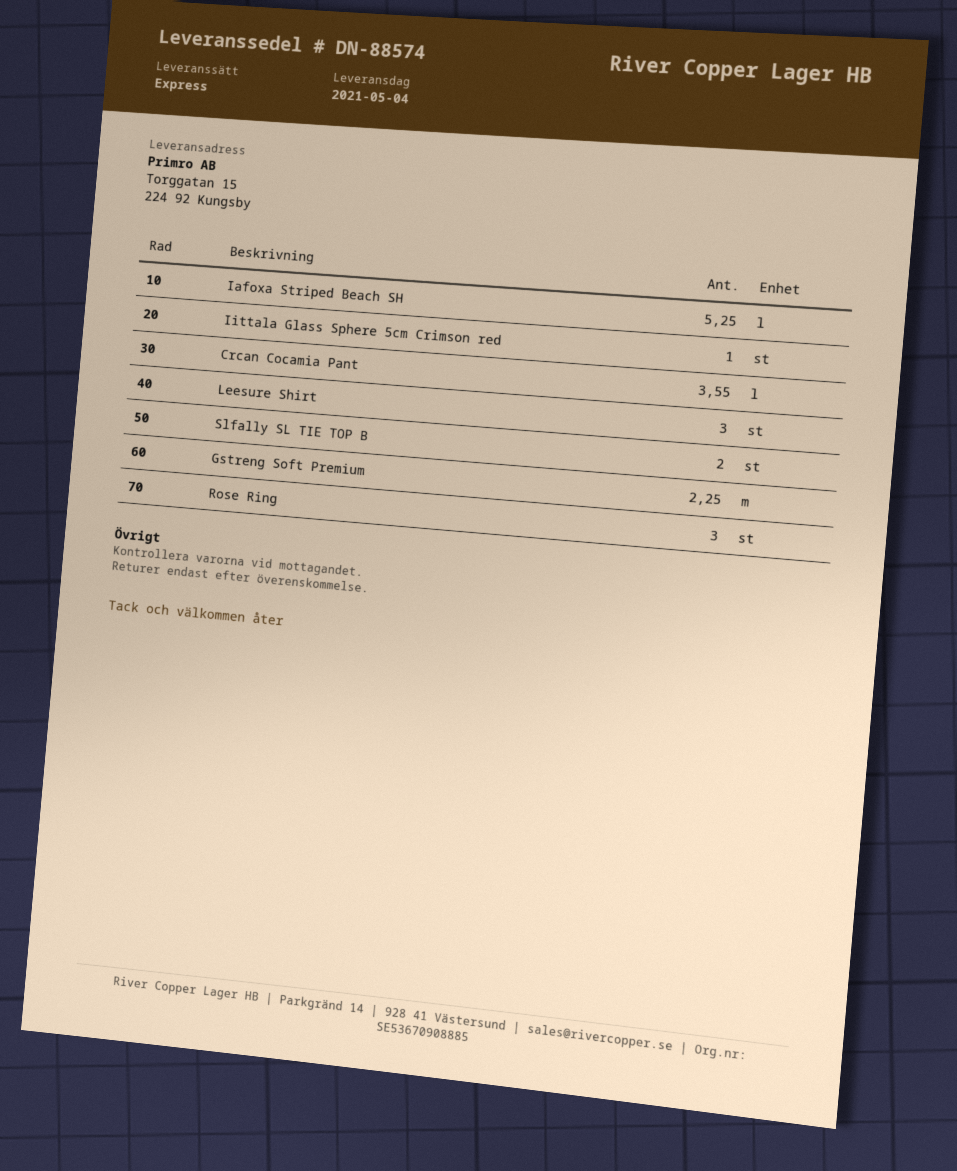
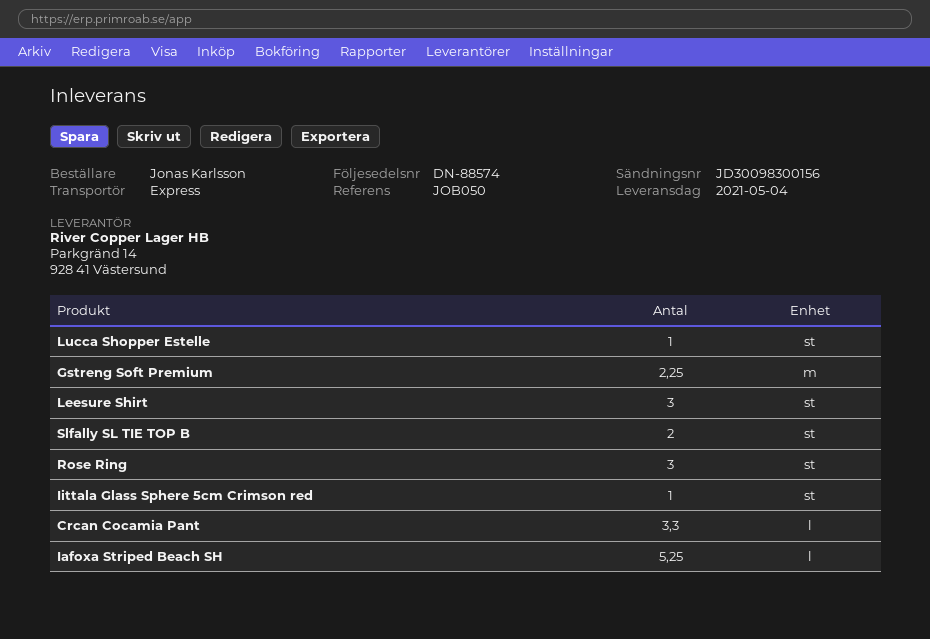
Crcan Cocamia Pant: 3.55 -> 3.3
Lucca Shopper Estelle: none -> 1

